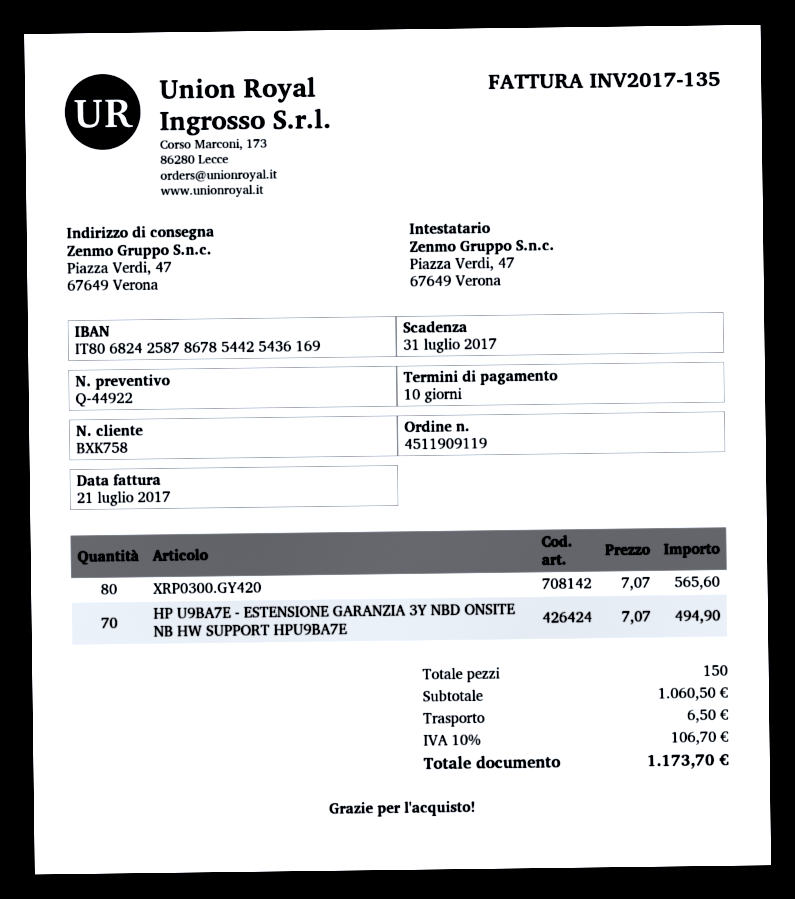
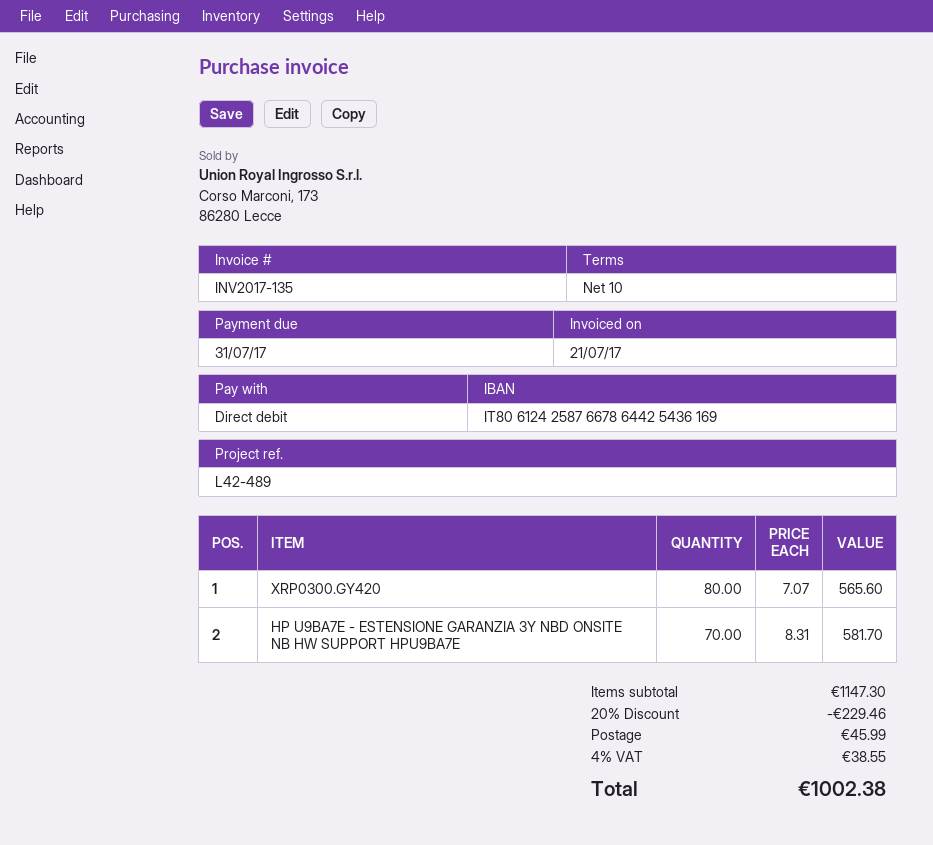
bank account: IT8068242587867854425436169 -> IT8061242587667864425436169
HP U9BA7E - ESTENSIONE GARANZIA 3Y NBD ONSITE NB HW SUPPORT HPU9BA7E: 70 x 7.07 = 494.90 -> 70 x 8.31 = 581.70
subtotal: 1060.50 -> 1147.30
discount: none -> 20% = 229.46
shipping: 6.50 -> 45.99
tax: 10% = 106.70 -> 4% = 38.55
total: 1173.70 -> 1002.38

